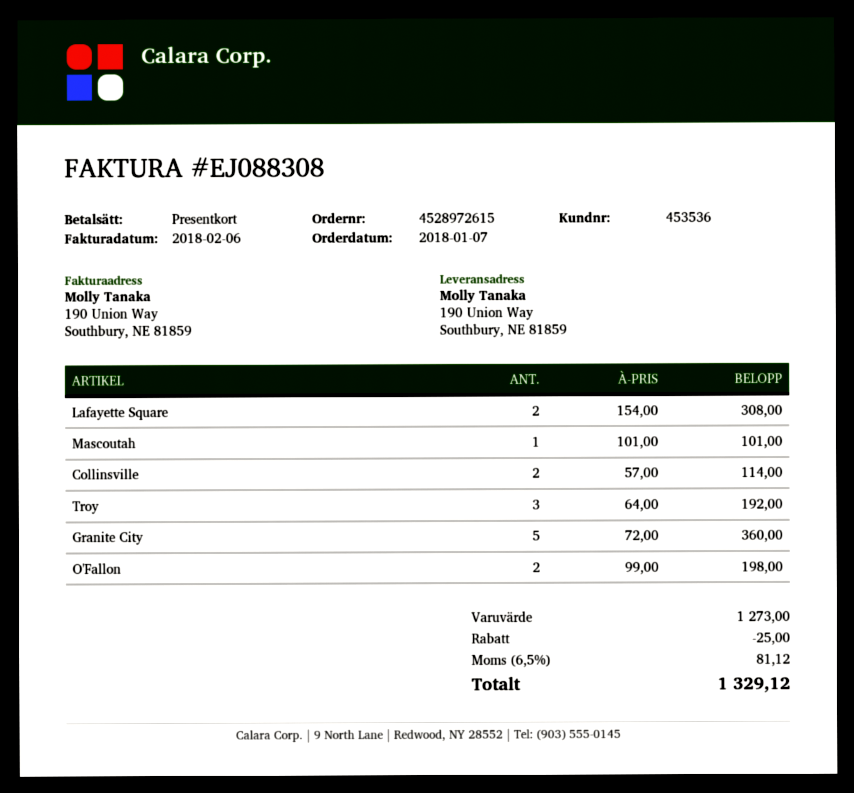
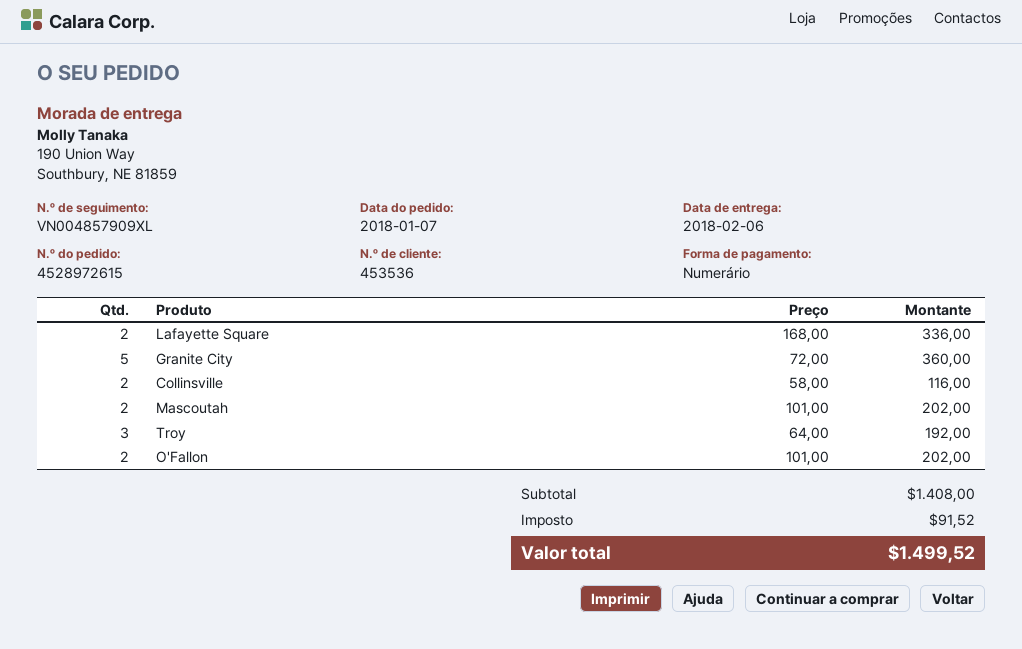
payment method: gift card -> cash
Lafayette Square: 2 x 154.00 = 308.00 -> 2 x 168.00 = 336.00
Mascoutah: 1 x 101.00 = 101.00 -> 2 x 101.00 = 202.00
Collinsville: 2 x 57.00 = 114.00 -> 2 x 58.00 = 116.00
O'Fallon: 2 x 99.00 = 198.00 -> 2 x 101.00 = 202.00
subtotal: 1273.00 -> 1408.00
discount: 25.00 -> none
tax: 81.12 -> 91.52
total: 1329.12 -> 1499.52

